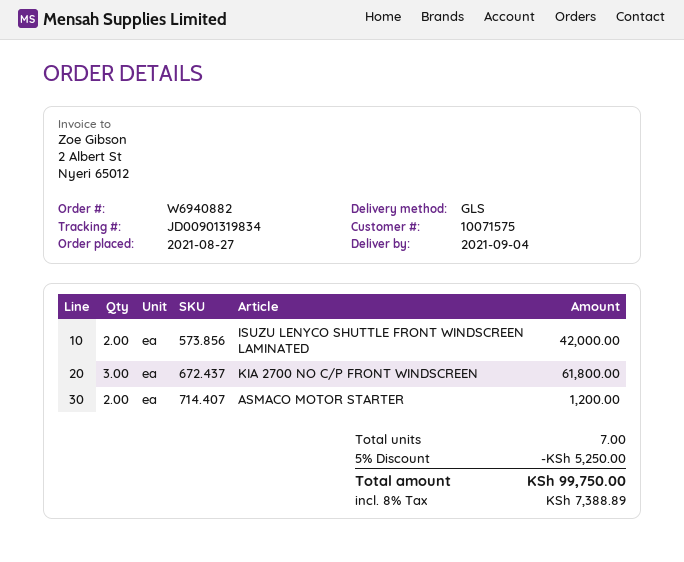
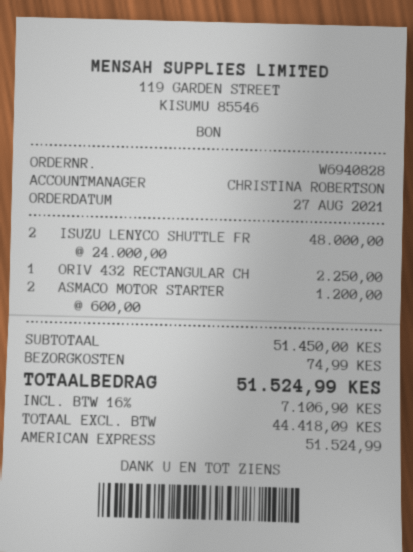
order number: W6940882 -> W6940828
ISUZU LENYCO SHUTTLE FRONT WINDSCREEN LAMINATED: 2 for 42000.00 -> 2 for 48000.00
KIA 2700 NO C/P FRONT WINDSCREEN: 3 for 61800.00 -> none
ORIV 432 RECTANGULAR CH: none -> 1 for 2250.00
discount: 5% = 5250.00 -> none
shipping: none -> 74.99
tax: 8% = 7388.89 -> 16% = 7106.90
total: 99750.00 -> 51524.99

